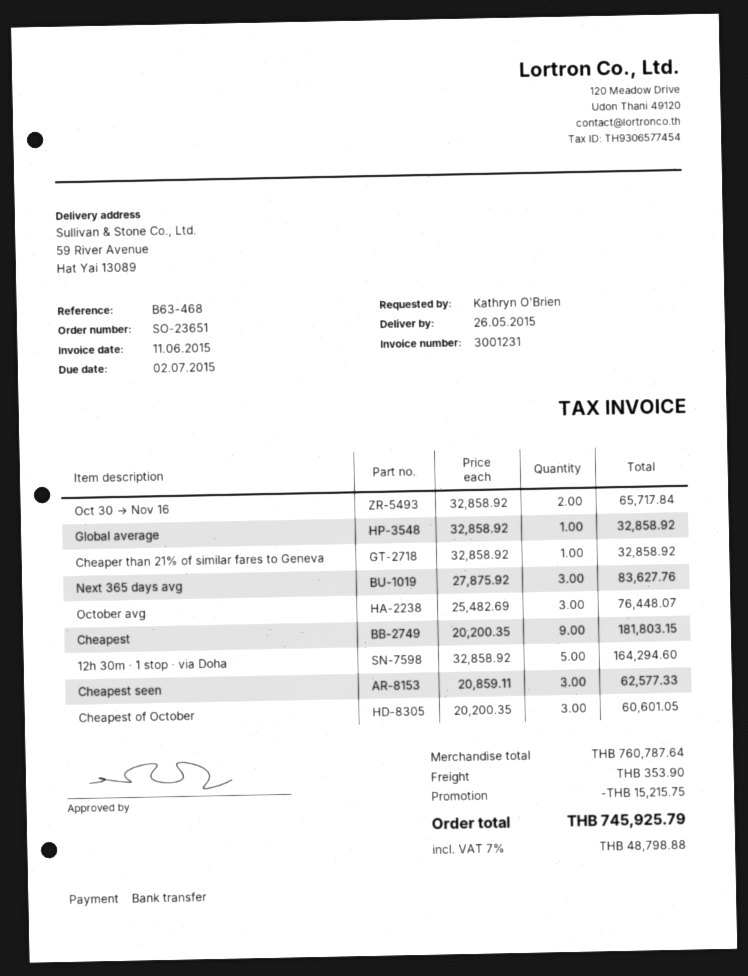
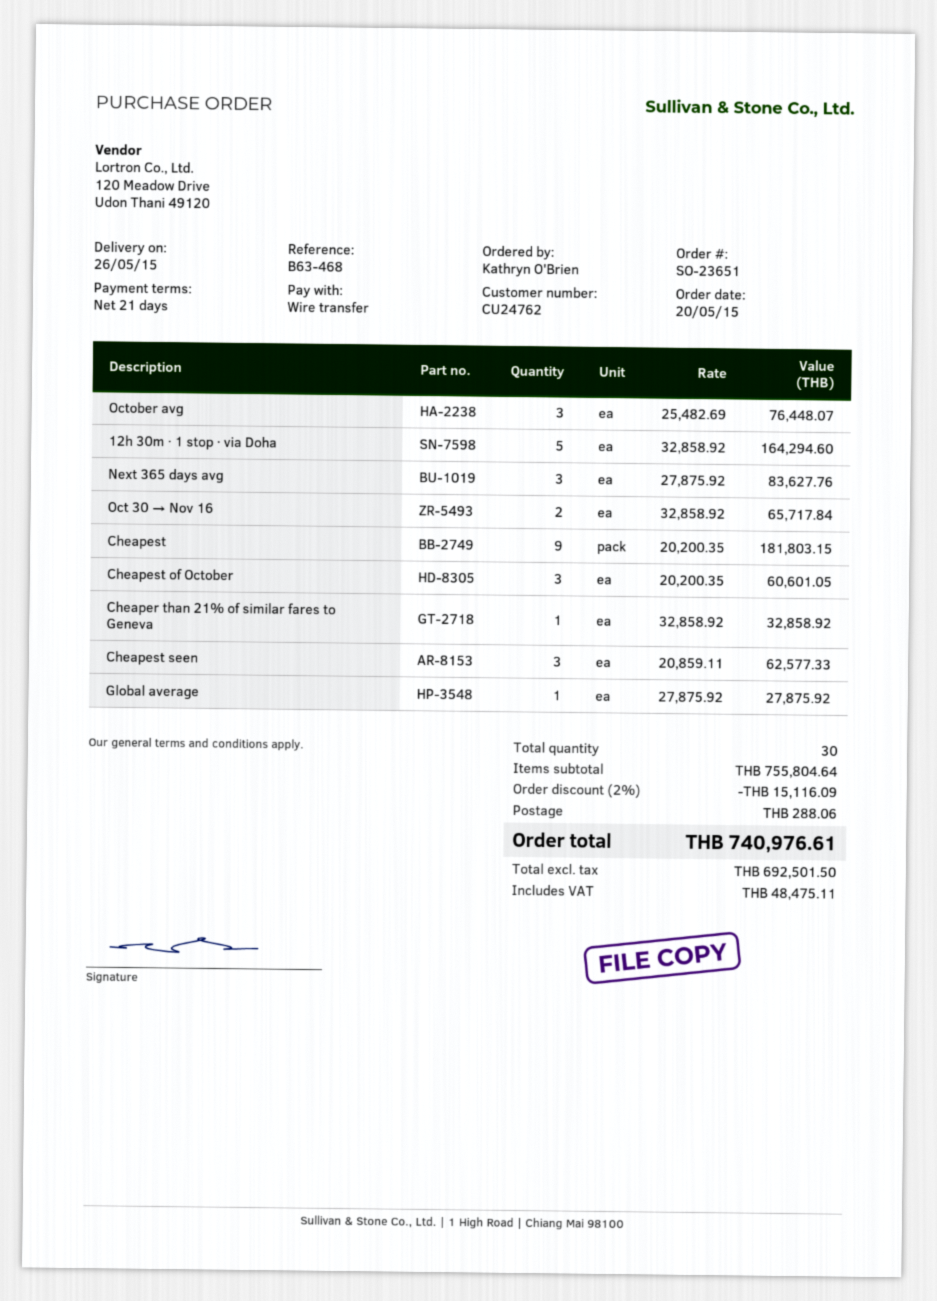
Global average: 1 x 32858.92 = 32858.92 -> 1 x 27875.92 = 27875.92
subtotal: 760787.64 -> 755804.64
discount: 15215.75 -> 15116.09
shipping: 353.90 -> 288.06
tax: 48798.88 -> 48475.11
total: 745925.79 -> 740976.61

